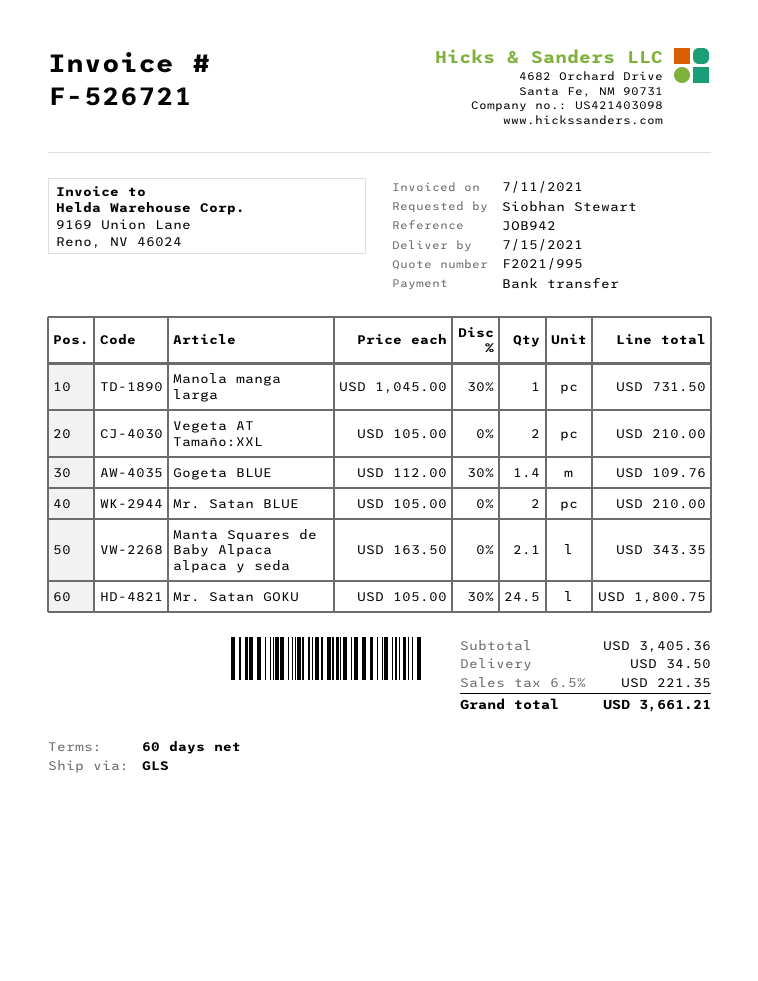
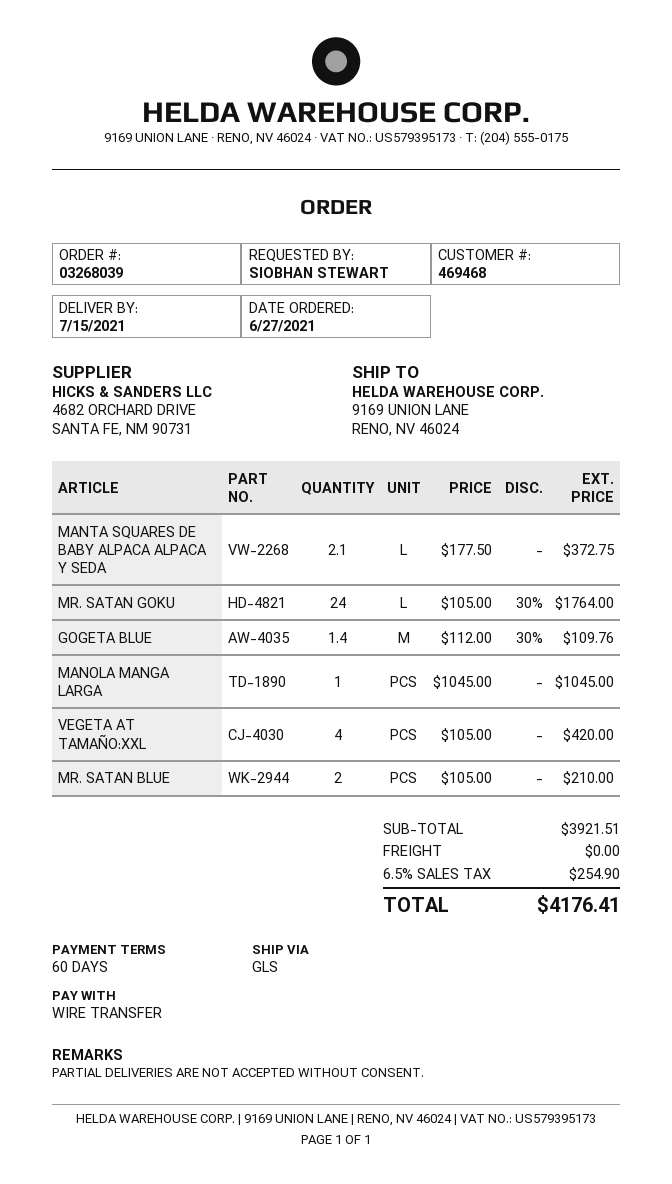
Manola manga larga: 1 x 1045.00 - 30% = 731.50 -> 1 x 1045.00 = 1045.00
Vegeta AT Tamaño:XXL: 2 x 105.00 = 210.00 -> 4 x 105.00 = 420.00
Manta Squares de Baby Alpaca alpaca y seda: 2.1 x 163.50 = 343.35 -> 2.1 x 177.50 = 372.75
Mr. Satan GOKU: 24.5 x 105.00 - 30% = 1800.75 -> 24 x 105.00 - 30% = 1764.00
subtotal: 3405.36 -> 3921.51
shipping: 34.50 -> 0.00
tax: 6.5% = 221.35 -> 6.5% = 254.90
total: 3661.21 -> 4176.41

